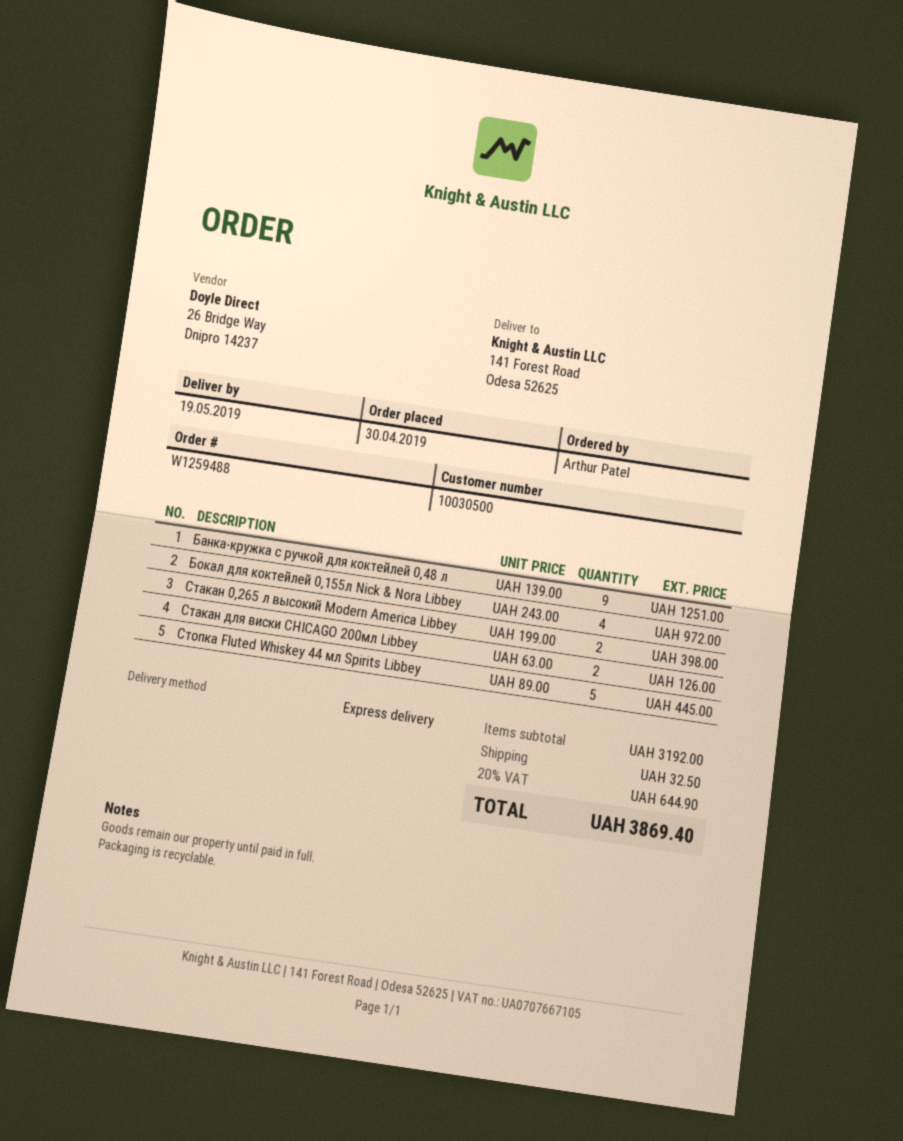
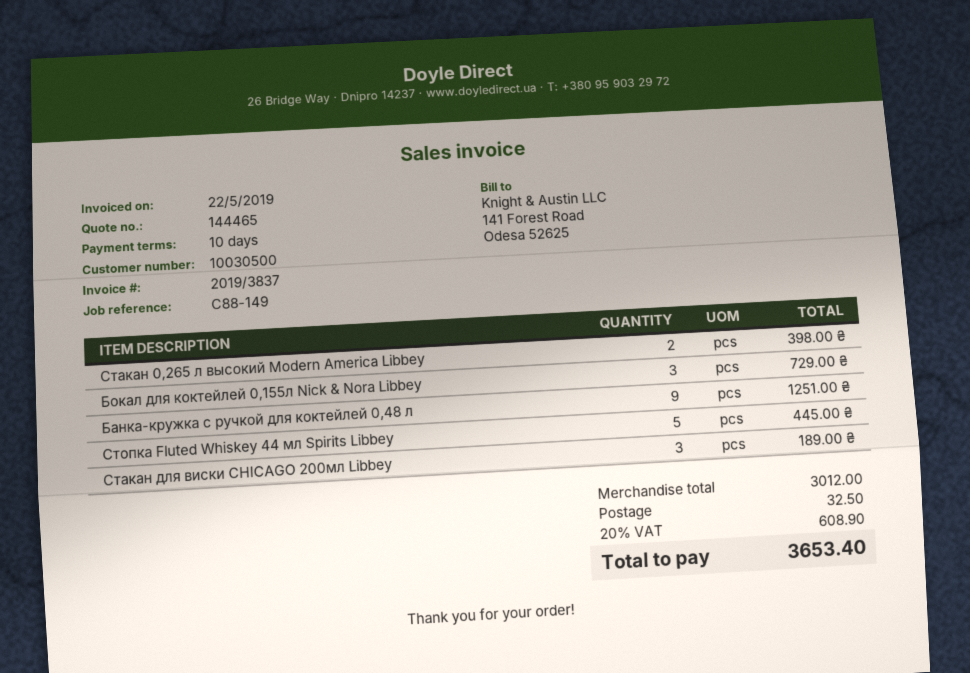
Бокал для коктейлей 0,155л Nick & Nora Libbey: 4 for 972.00 -> 3 for 729.00
Стакан для виски CHICAGO 200мл Libbey: 2 for 126.00 -> 3 for 189.00
subtotal: 3192.00 -> 3012.00
tax: 20% = 644.90 -> 20% = 608.90
total: 3869.40 -> 3653.40

